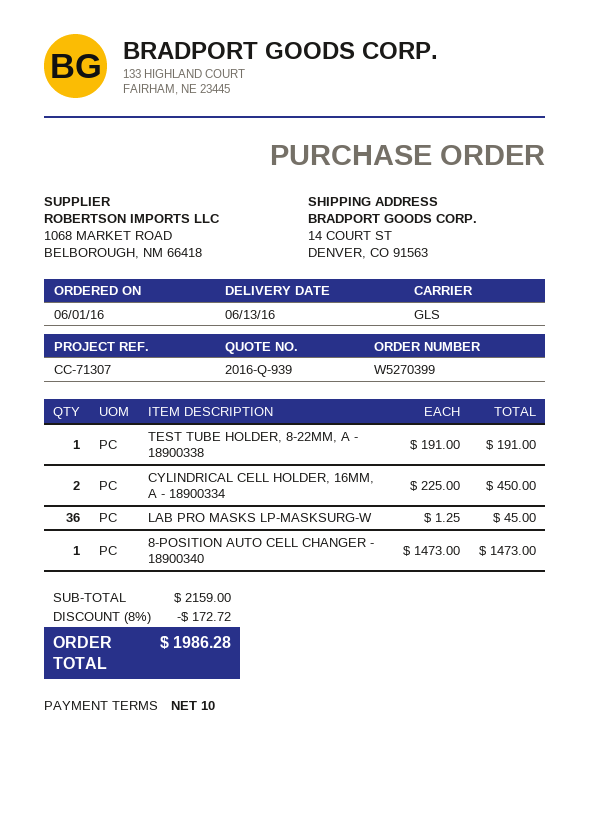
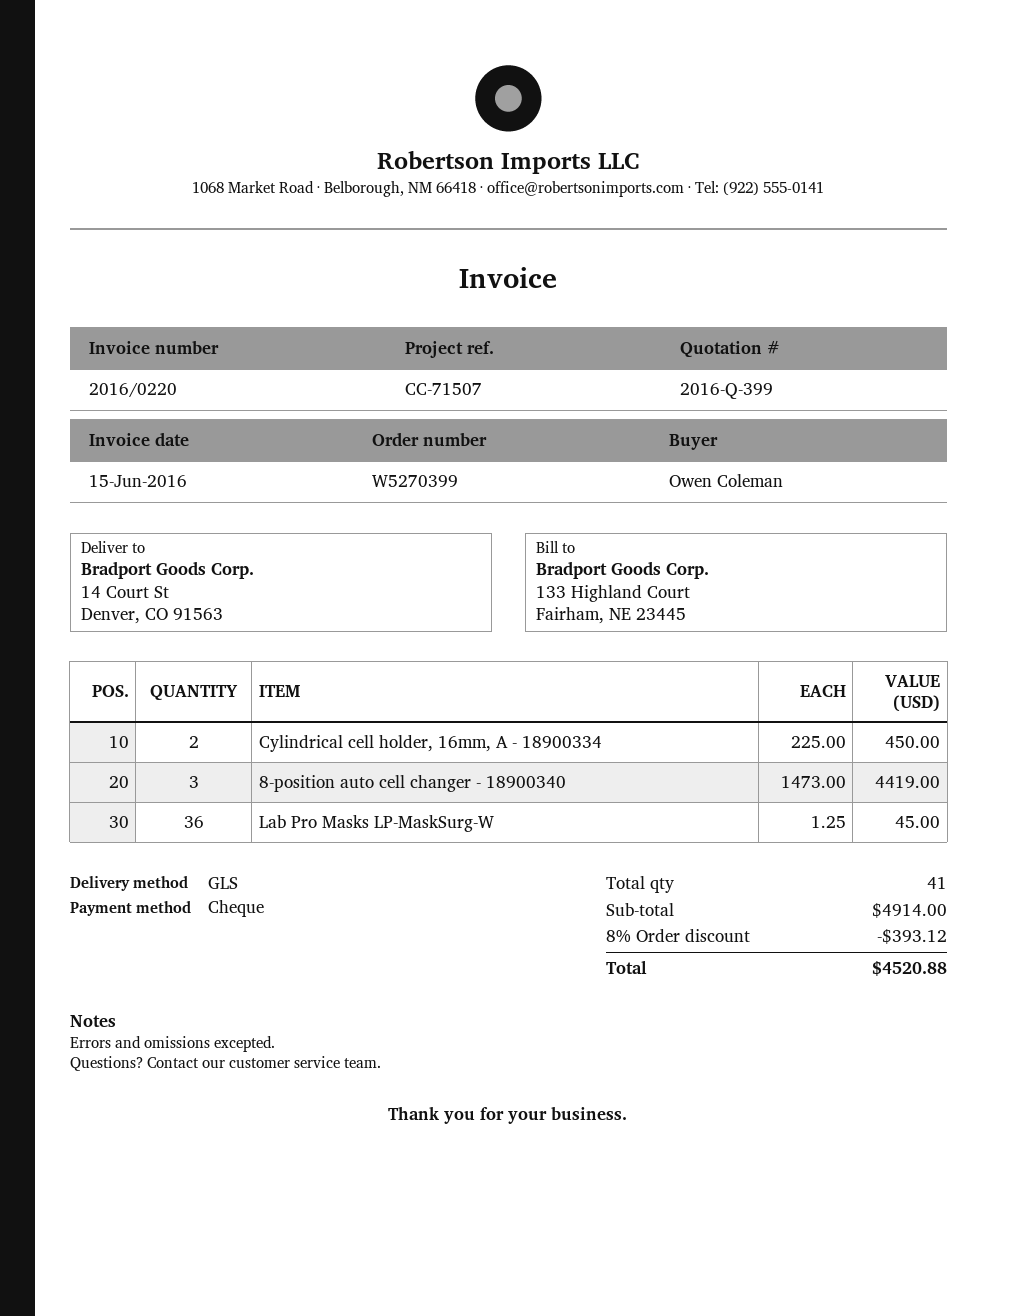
quote number: 2016-Q-939 -> 2016-Q-399
reference: CC-71307 -> CC-71507
TEST TUBE HOLDER, 8-22MM, A - 18900338: 1 x 191.00 = 191.00 -> none
8-POSITION AUTO CELL CHANGER - 18900340: 1 x 1473.00 = 1473.00 -> 3 x 1473.00 = 4419.00
subtotal: 2159.00 -> 4914.00
discount: 8% = 172.72 -> 8% = 393.12
total: 1986.28 -> 4520.88

